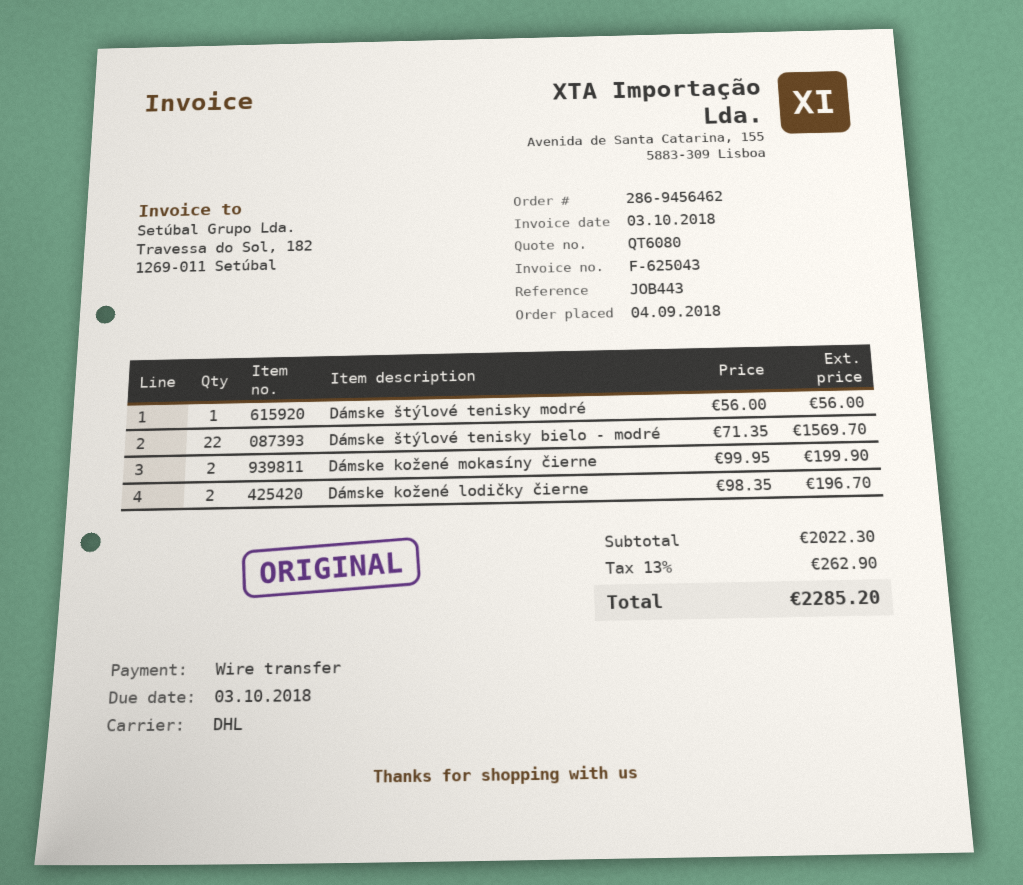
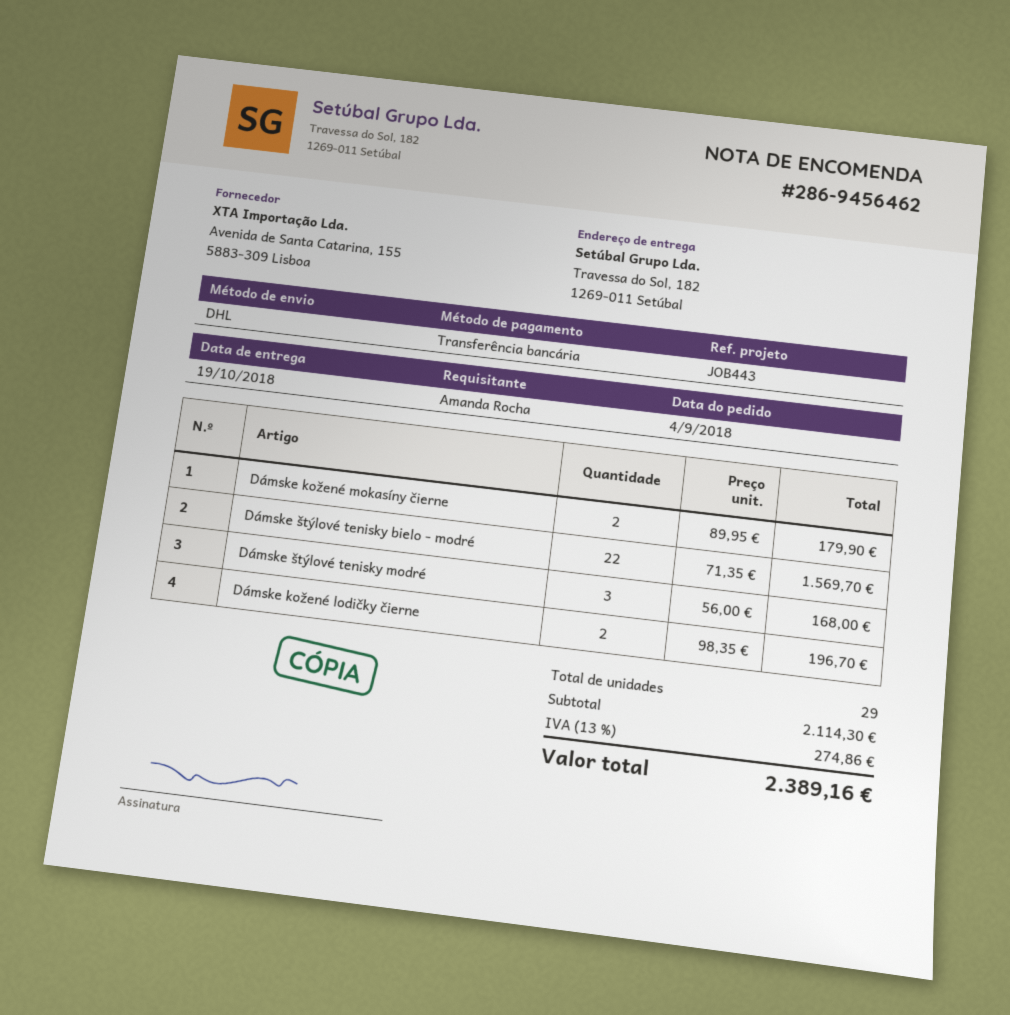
Dámske štýlové tenisky modré: 1 x 56.00 = 56.00 -> 3 x 56.00 = 168.00
Dámske kožené mokasíny čierne: 2 x 99.95 = 199.90 -> 2 x 89.95 = 179.90
subtotal: 2022.30 -> 2114.30
tax: 13% = 262.90 -> 13% = 274.86
total: 2285.20 -> 2389.16

